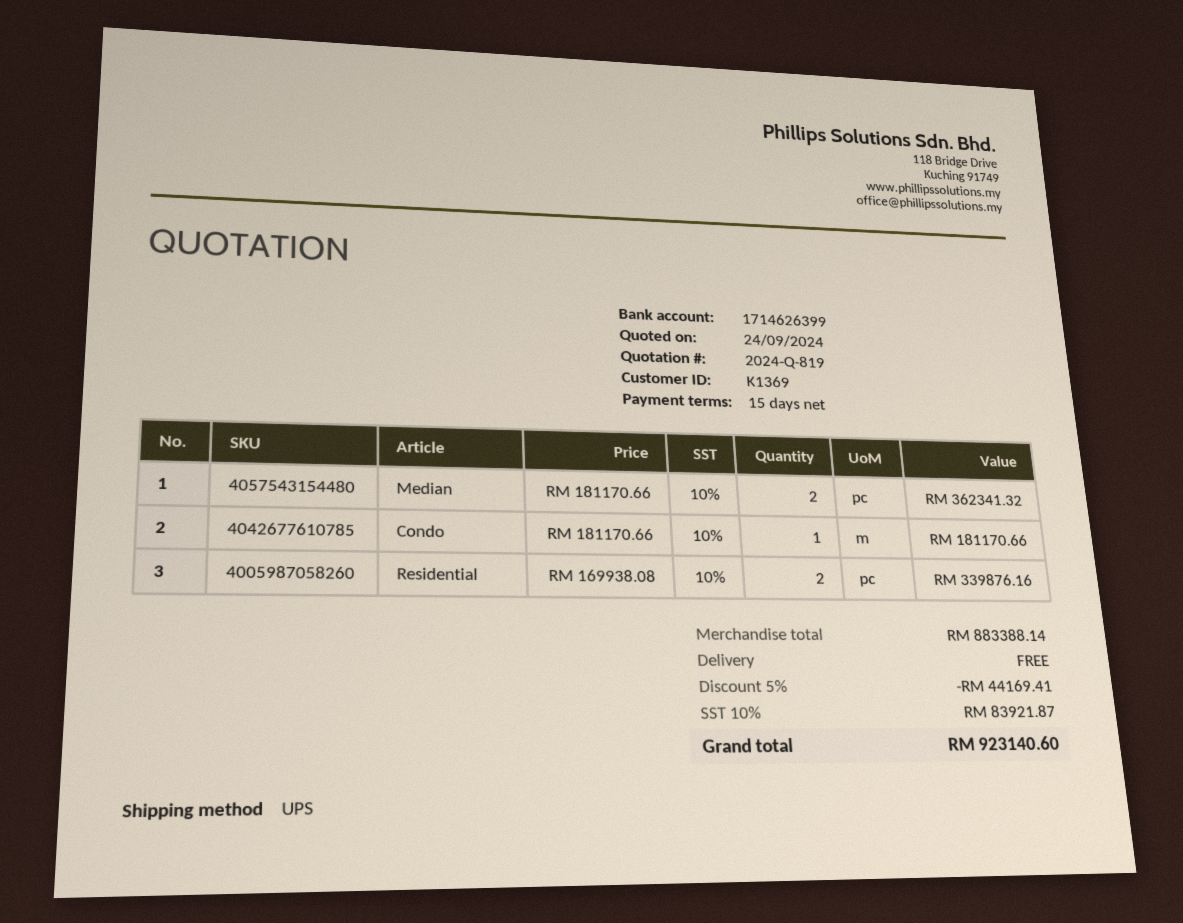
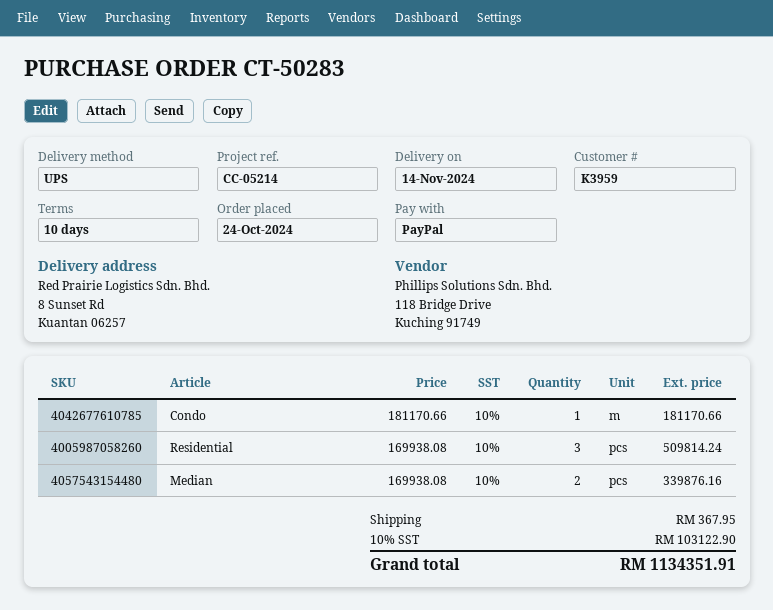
payment terms: 15 days -> 10 days
customer number: K1369 -> K3959
Median: 2 x 181170.66 = 362341.32 -> 2 x 169938.08 = 339876.16
Residential: 2 x 169938.08 = 339876.16 -> 3 x 169938.08 = 509814.24
discount: 5% = 44169.41 -> none
shipping: 0.00 -> 367.95
tax: 10% = 83921.87 -> 10% = 103122.90
total: 923140.60 -> 1134351.91

